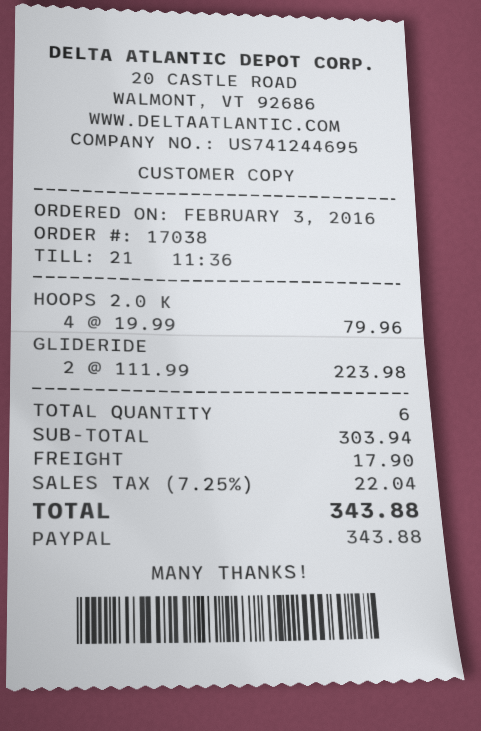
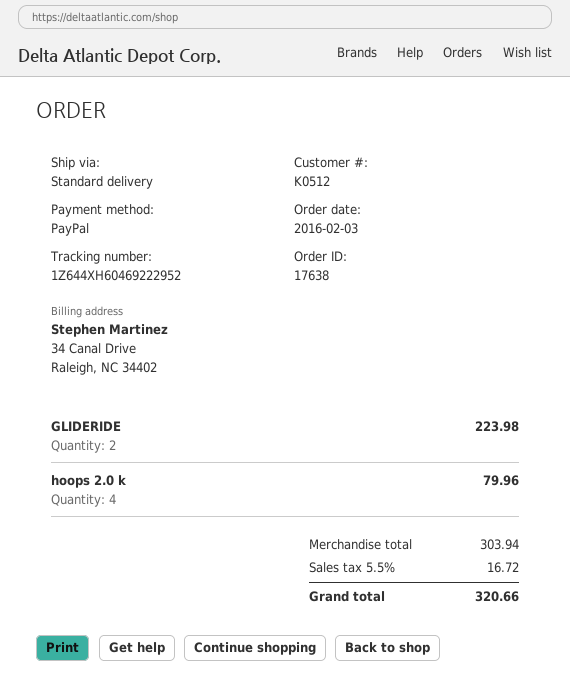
order number: 17038 -> 17638
shipping: 17.90 -> none
tax: 7.25% = 22.04 -> 5.5% = 16.72
total: 343.88 -> 320.66

